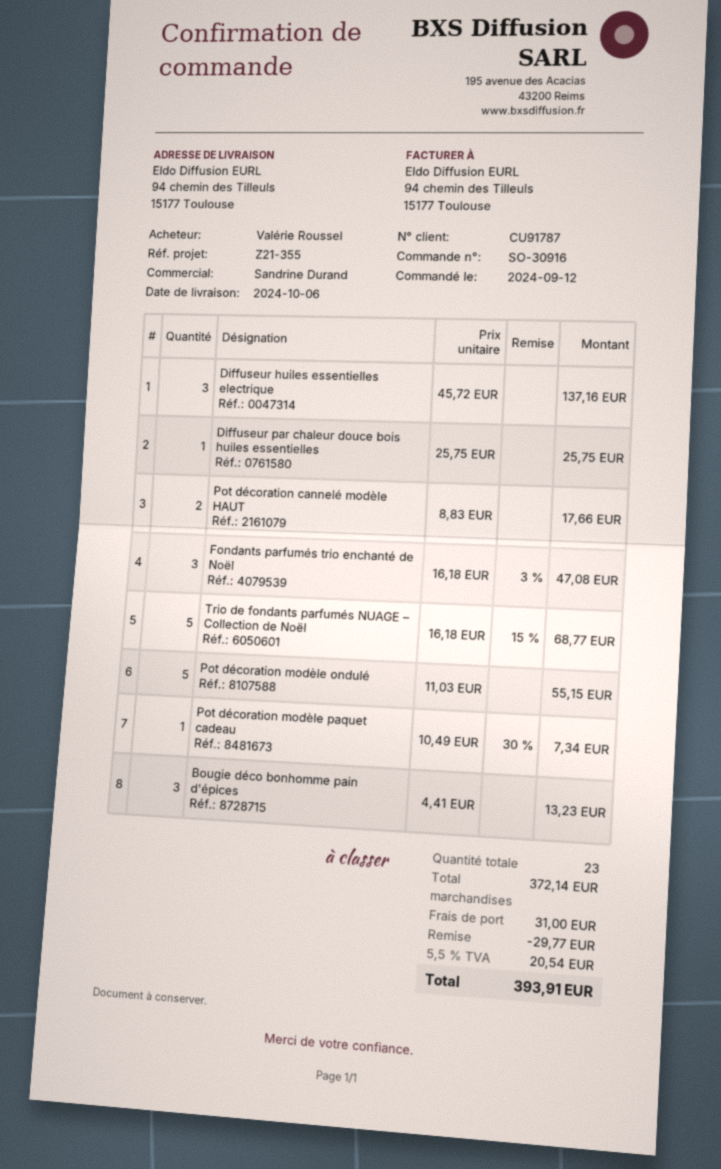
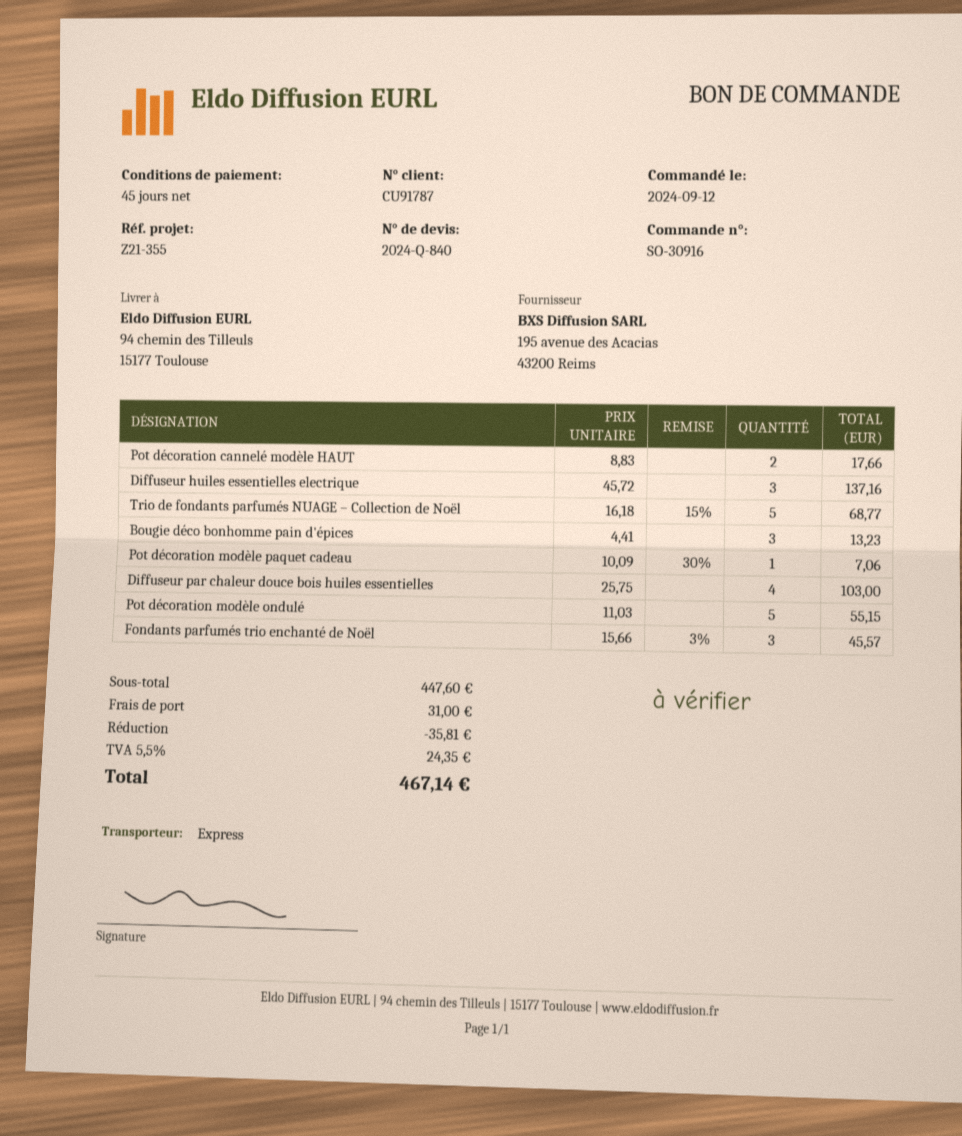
Diffuseur par chaleur douce bois huiles essentielles: 1 x 25.75 = 25.75 -> 4 x 25.75 = 103.00
Fondants parfumés trio enchanté de Noël: 3 x 16.18 - 3% = 47.08 -> 3 x 15.66 - 3% = 45.57
Pot décoration modèle paquet cadeau: 1 x 10.49 - 30% = 7.34 -> 1 x 10.09 - 30% = 7.06
subtotal: 372.14 -> 447.60
discount: 29.77 -> 35.81
tax: 5.5% = 20.54 -> 5.5% = 24.35
total: 393.91 -> 467.14

